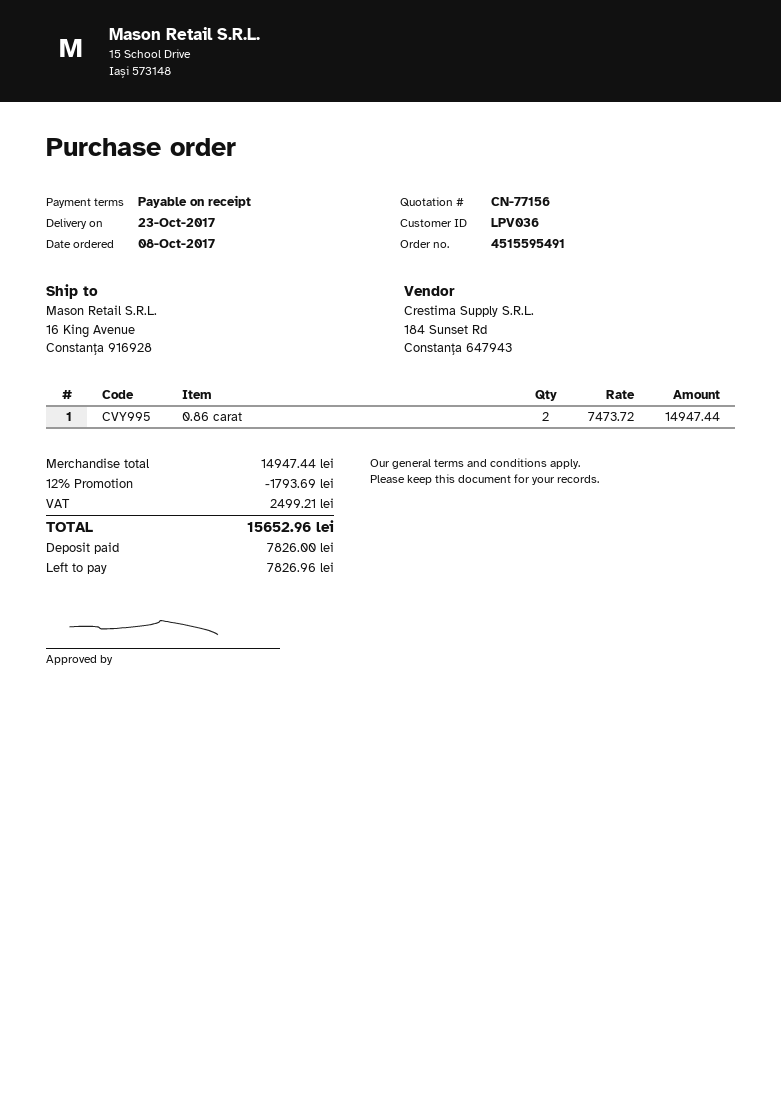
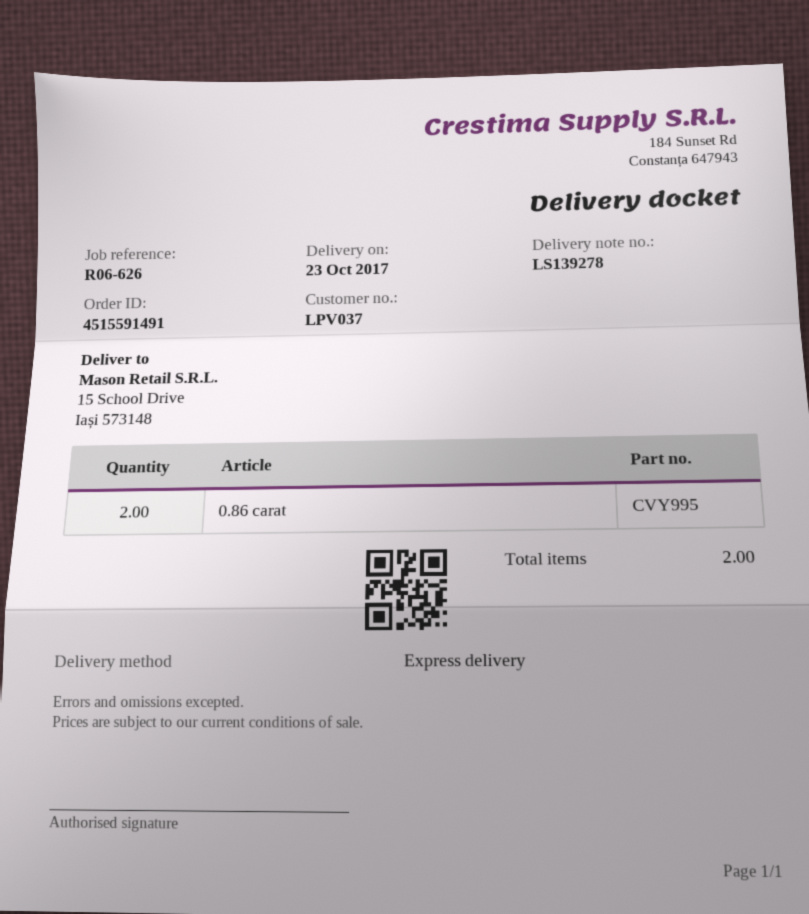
order number: 4515595491 -> 4515591491
customer number: LPV036 -> LPV037
ship to: 16 King Avenue, Constanța 916928 -> 15 School Drive, Iași 573148

